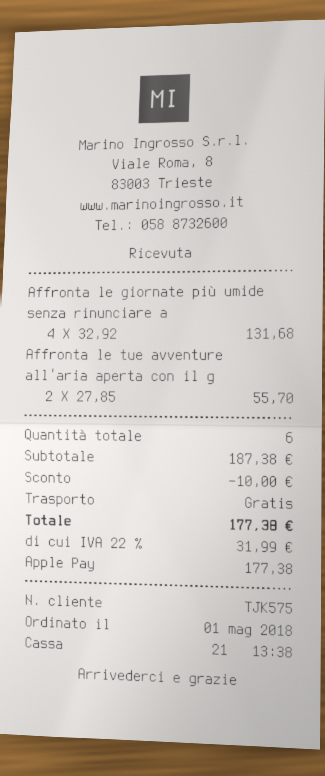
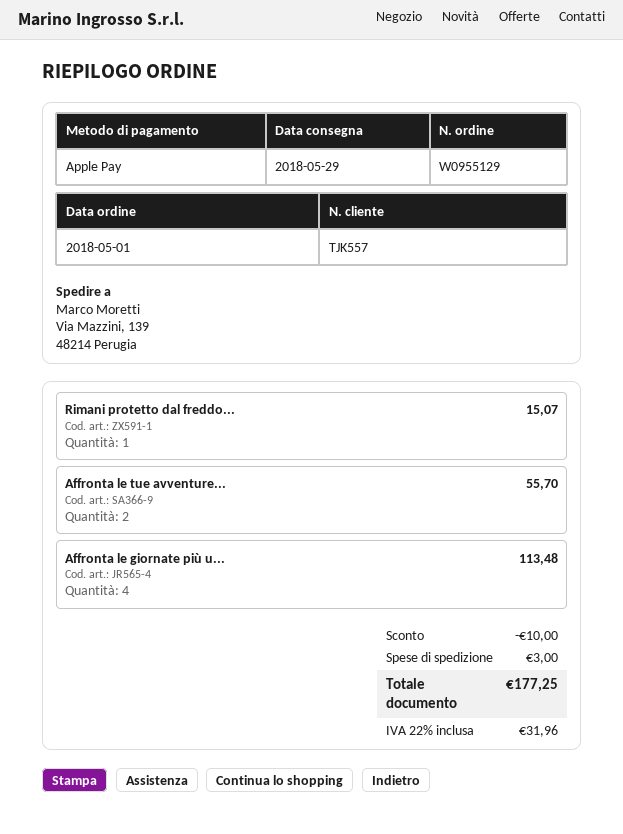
customer number: TJK575 -> TJK557
Affronta le giornate più umide senza rinunciare a: 4 for 131.68 -> 4 for 113.48
Rimani protetto dal freddo...: none -> 1 for 15.07
shipping: 0.00 -> 3.00
tax: 22% = 31.99 -> 22% = 31.96
total: 177.38 -> 177.25

